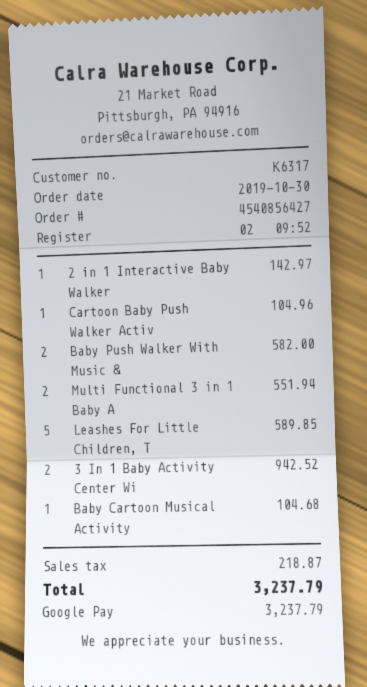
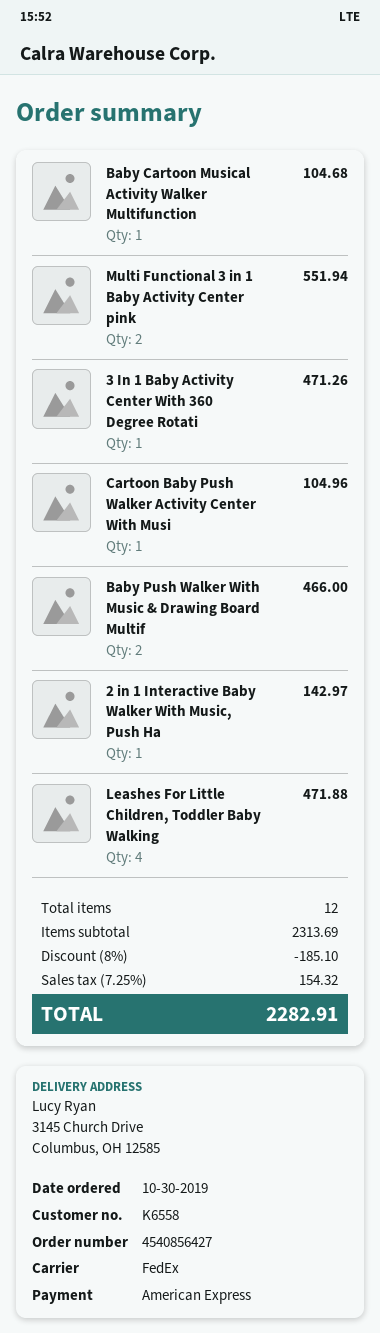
customer number: K6317 -> K6558
payment method: Google Pay -> American Express
Baby Push Walker With Music &: 2 for 582.00 -> 2 for 466.00
Leashes For Little Children, T: 5 for 589.85 -> 4 for 471.88
3 In 1 Baby Activity Center Wi: 2 for 942.52 -> 1 for 471.26
discount: none -> 8% = 185.10
tax: 218.87 -> 154.32
total: 3237.79 -> 2282.91

